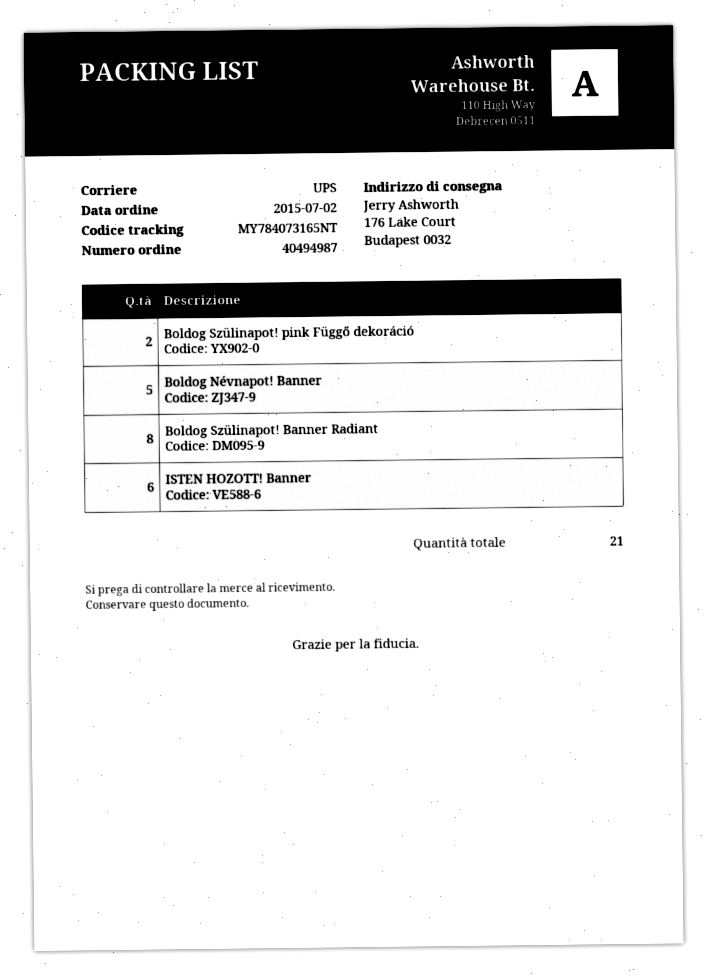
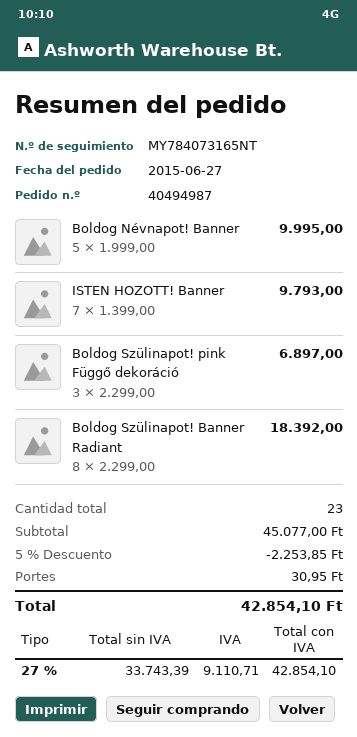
order date: 2015-07-02 -> 2015-06-27
Boldog Szülinapot! pink Függő dekoráció: 2 -> 3
ISTEN HOZOTT! Banner: 6 -> 7
total quantity: 21 -> 23

